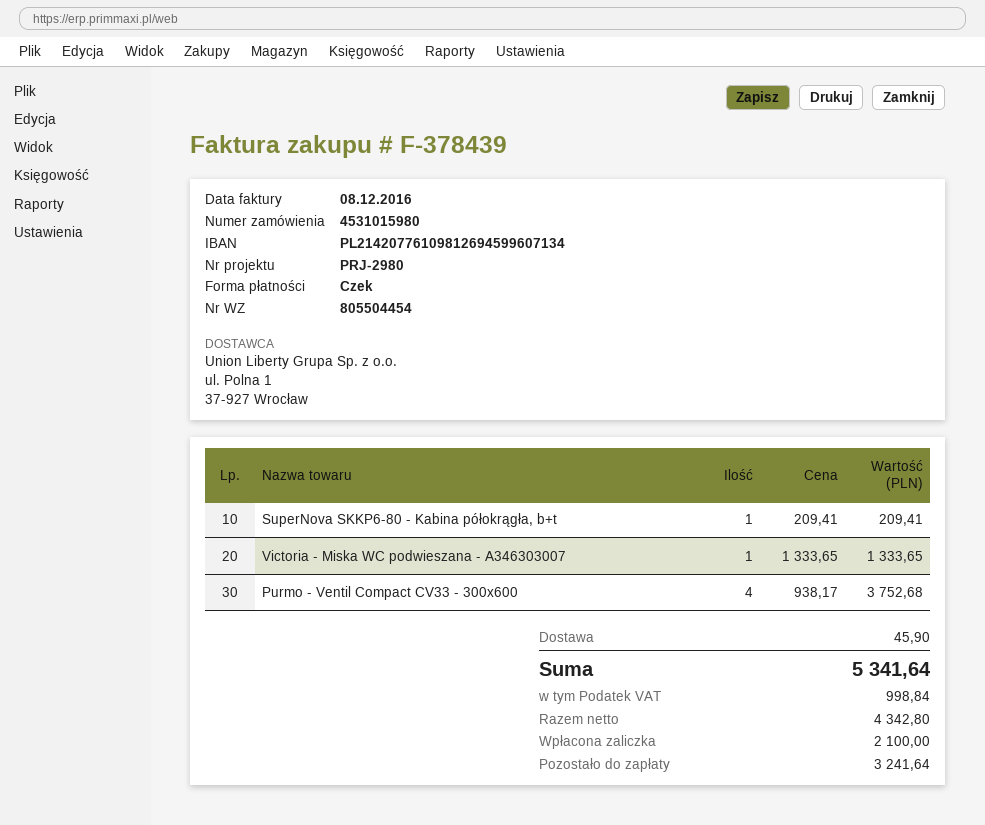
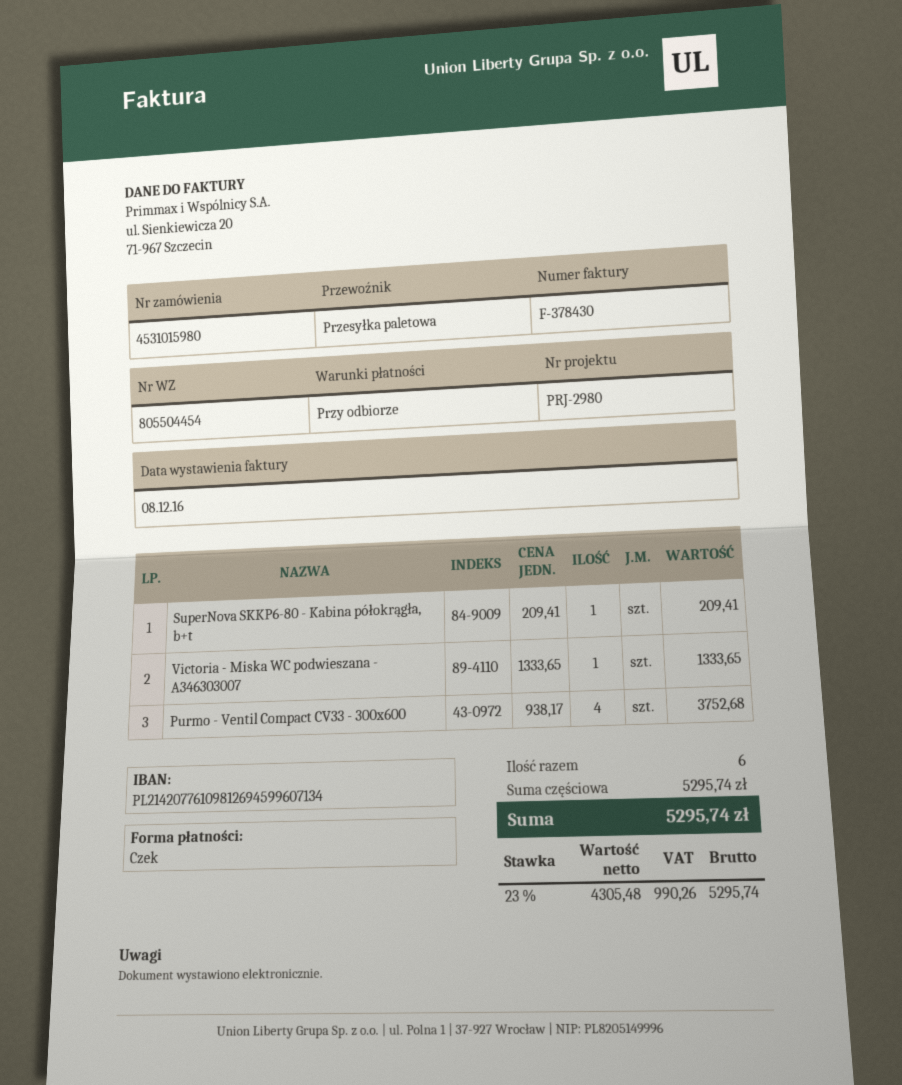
invoice number: F-378439 -> F-378430
shipping: 45.90 -> none
net: 4342.80 -> 4305.48
tax: 998.84 -> 990.26
total: 5341.64 -> 5295.74

